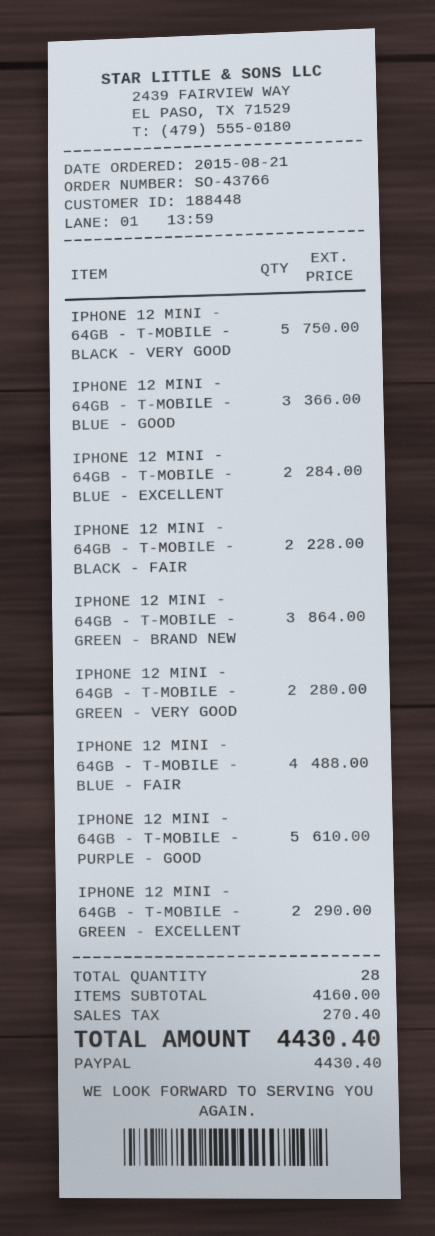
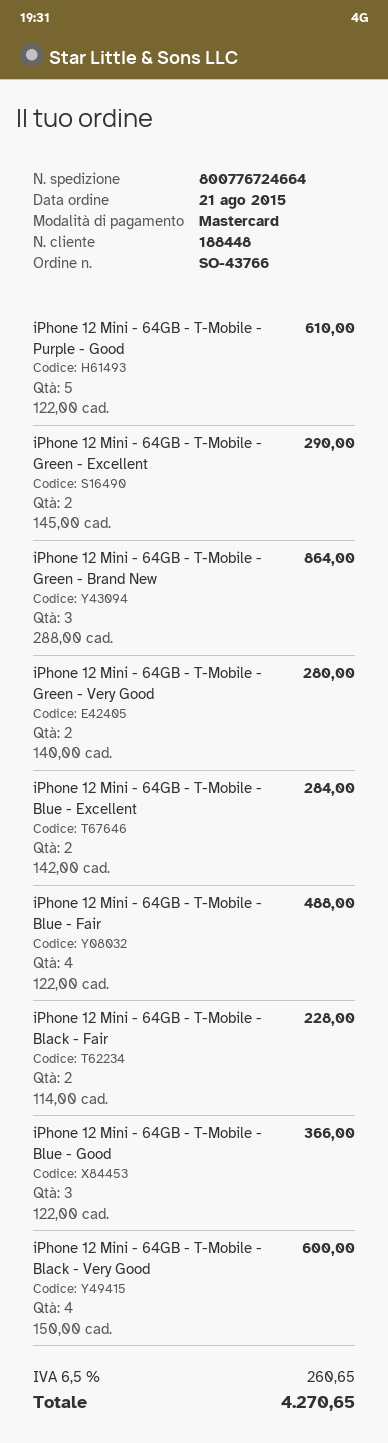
payment method: PayPal -> Mastercard
IPHONE 12 MINI - 64GB - T-MOBILE - BLACK - VERY GOOD: 5 for 750.00 -> 4 for 600.00
tax: 270.40 -> 260.65
total: 4430.40 -> 4270.65

